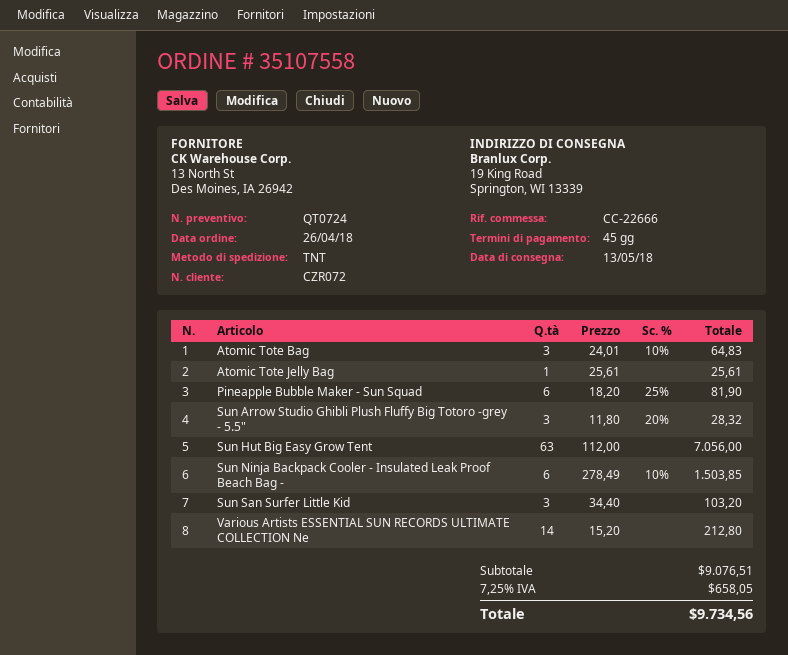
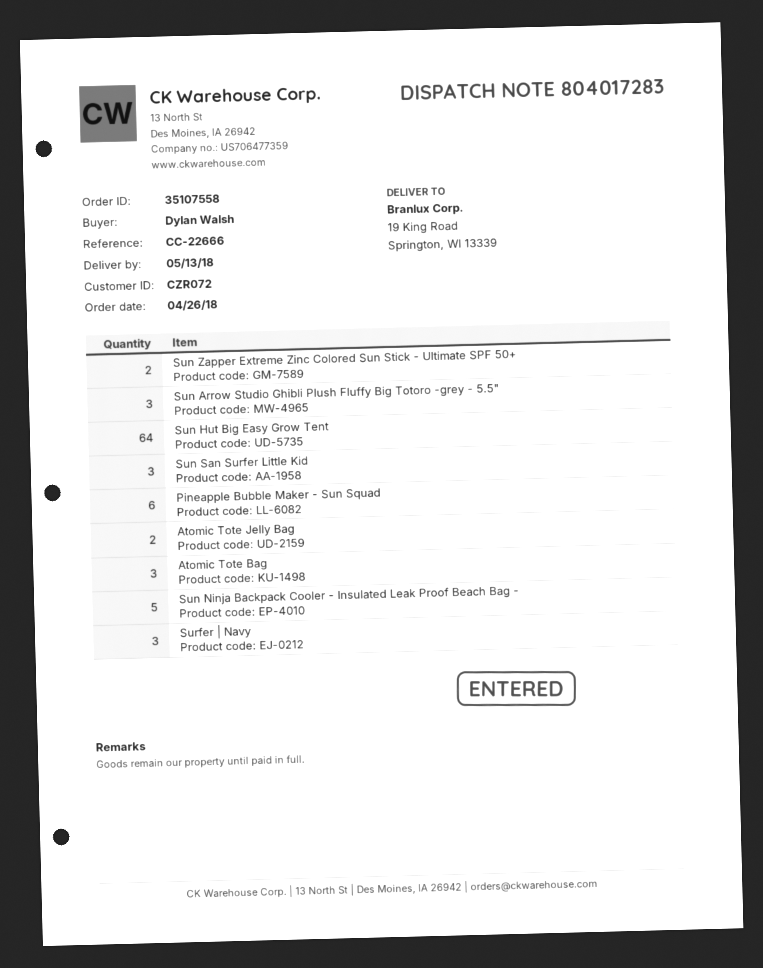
Atomic Tote Jelly Bag: 1 -> 2
Sun Hut Big Easy Grow Tent: 63 -> 64
Sun Ninja Backpack Cooler - Insulated Leak Proof Beach Bag -: 6 -> 5
Various Artists ESSENTIAL SUN RECORDS ULTIMATE COLLECTION Ne: 14 -> none
Sun Zapper Extreme Zinc Colored Sun Stick - Ultimate SPF 50+: none -> 2
Surfer | Navy: none -> 3

